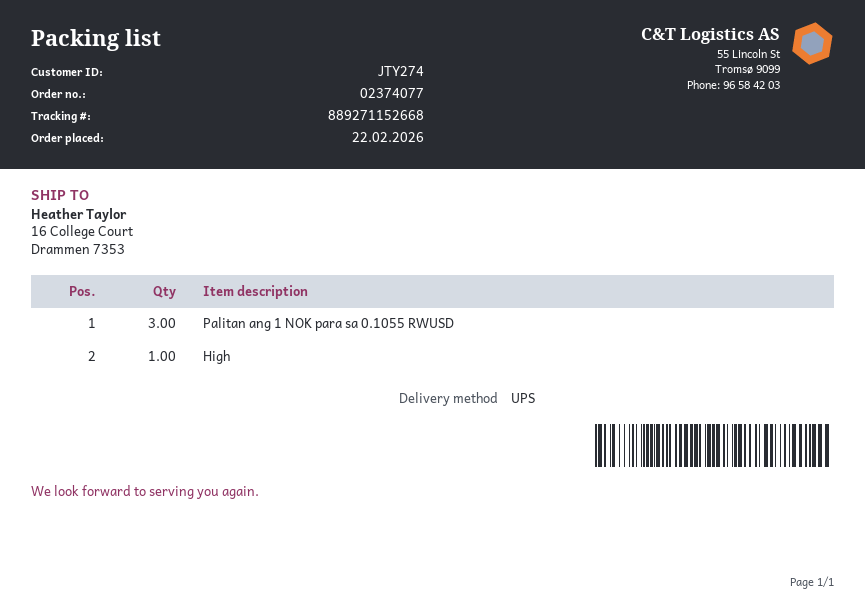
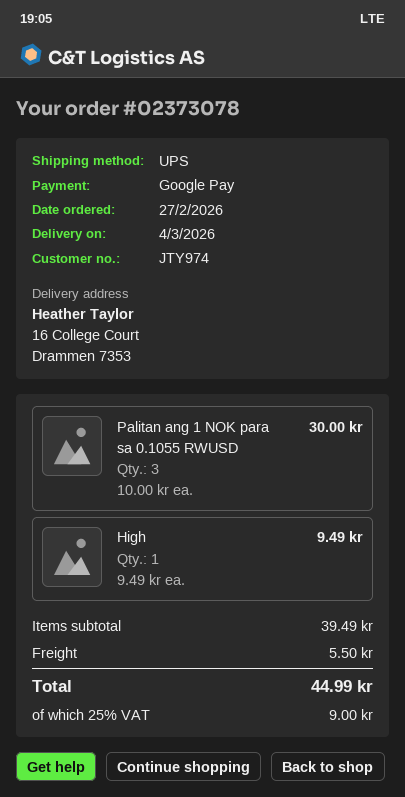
order number: 02374077 -> 02373078
order date: 2026-02-22 -> 2026-02-27
customer number: JTY274 -> JTY974

